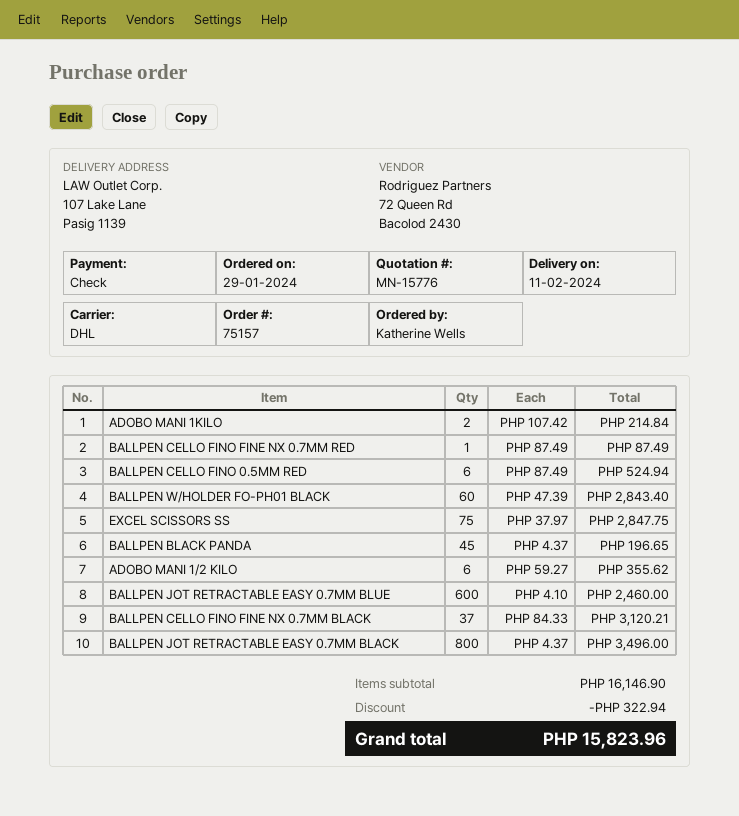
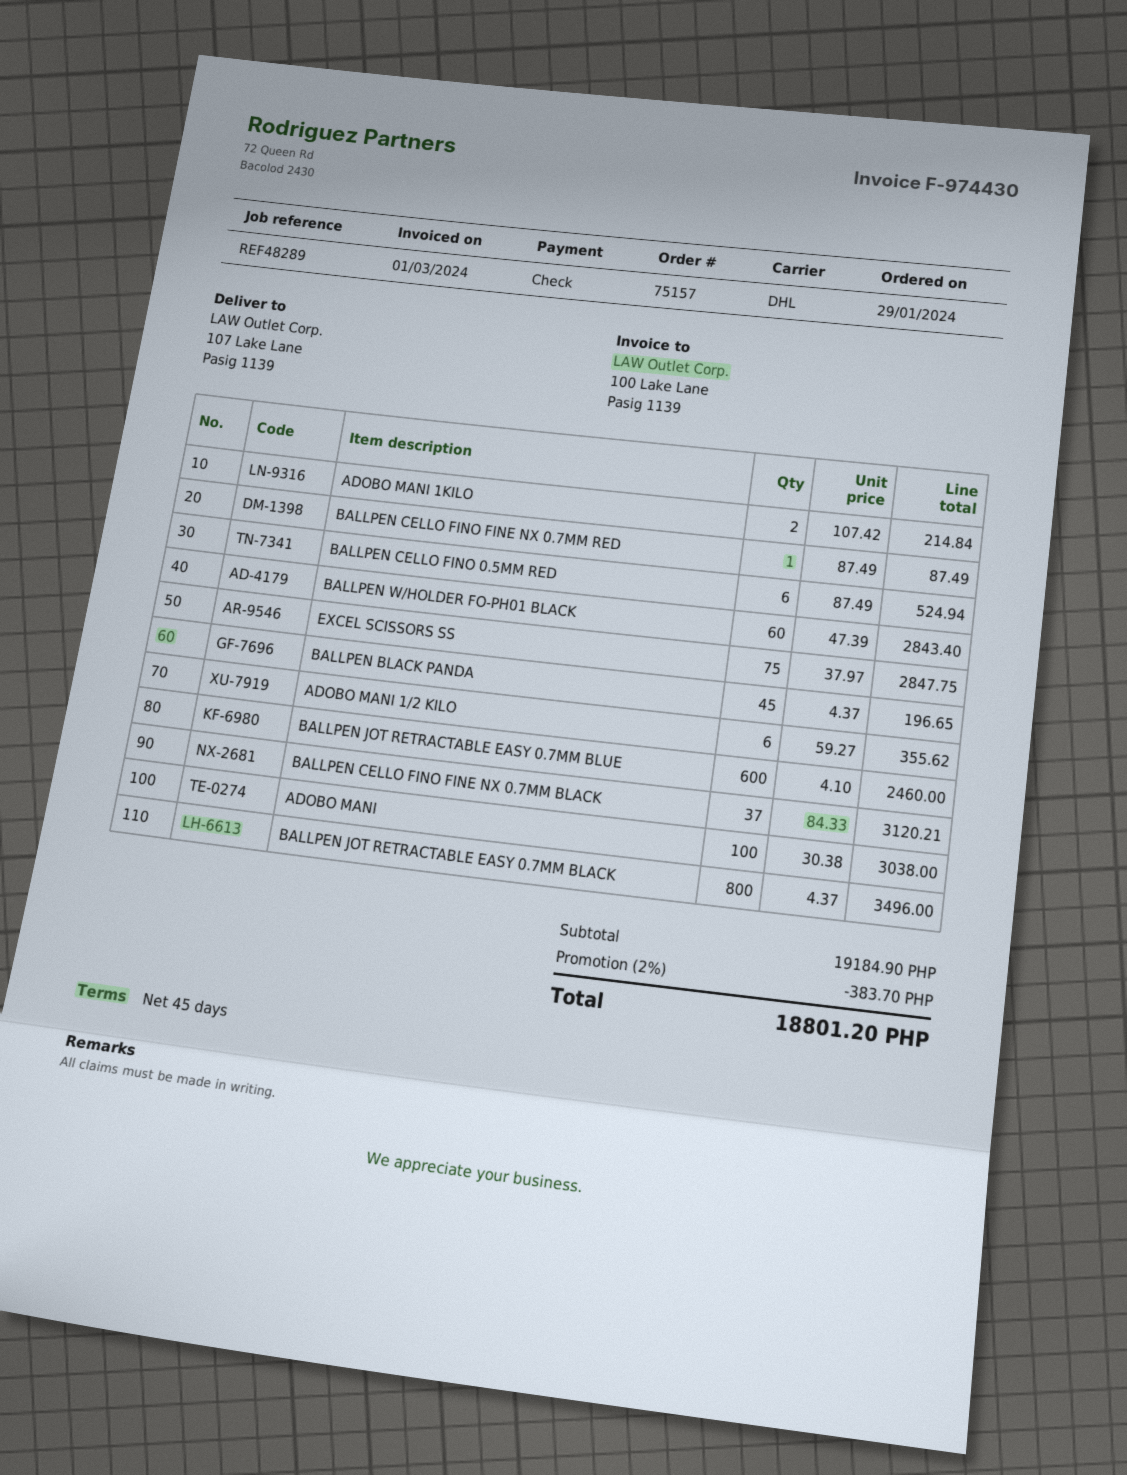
ADOBO MANI: none -> 100 x 30.38 = 3038.00
subtotal: 16146.90 -> 19184.90
discount: 322.94 -> 383.70
total: 15823.96 -> 18801.20

